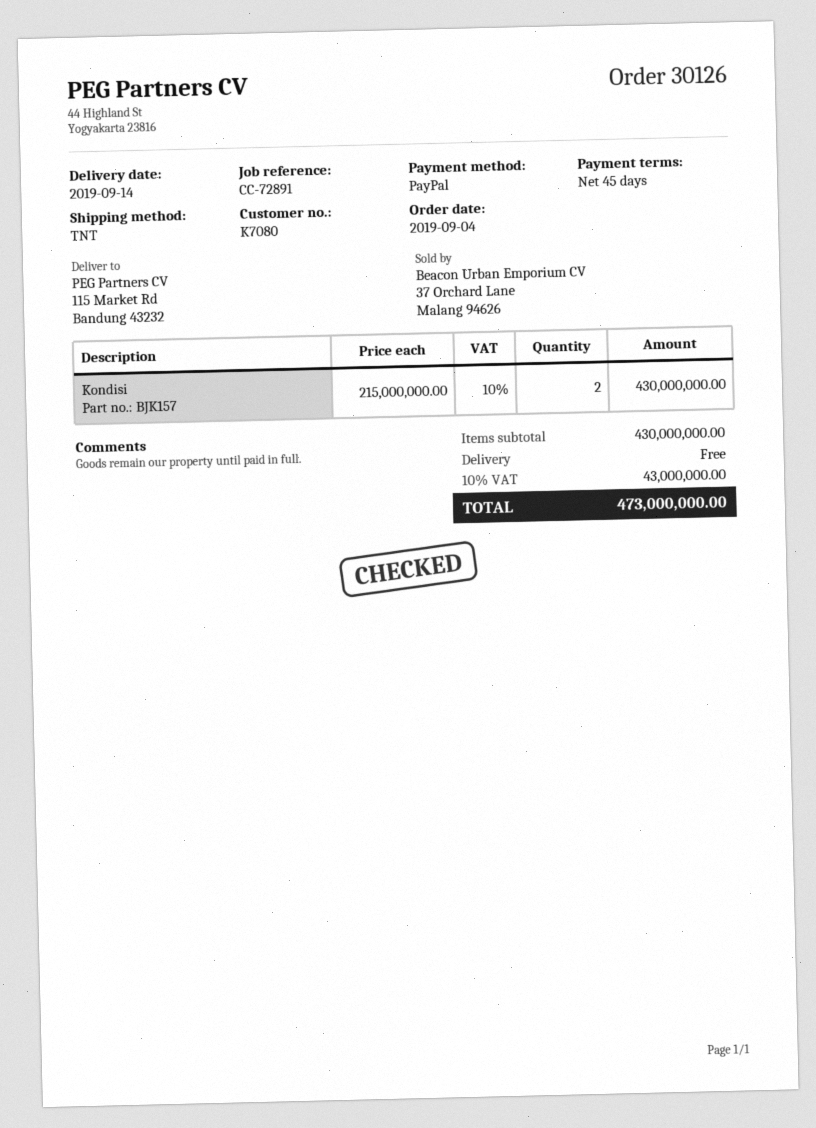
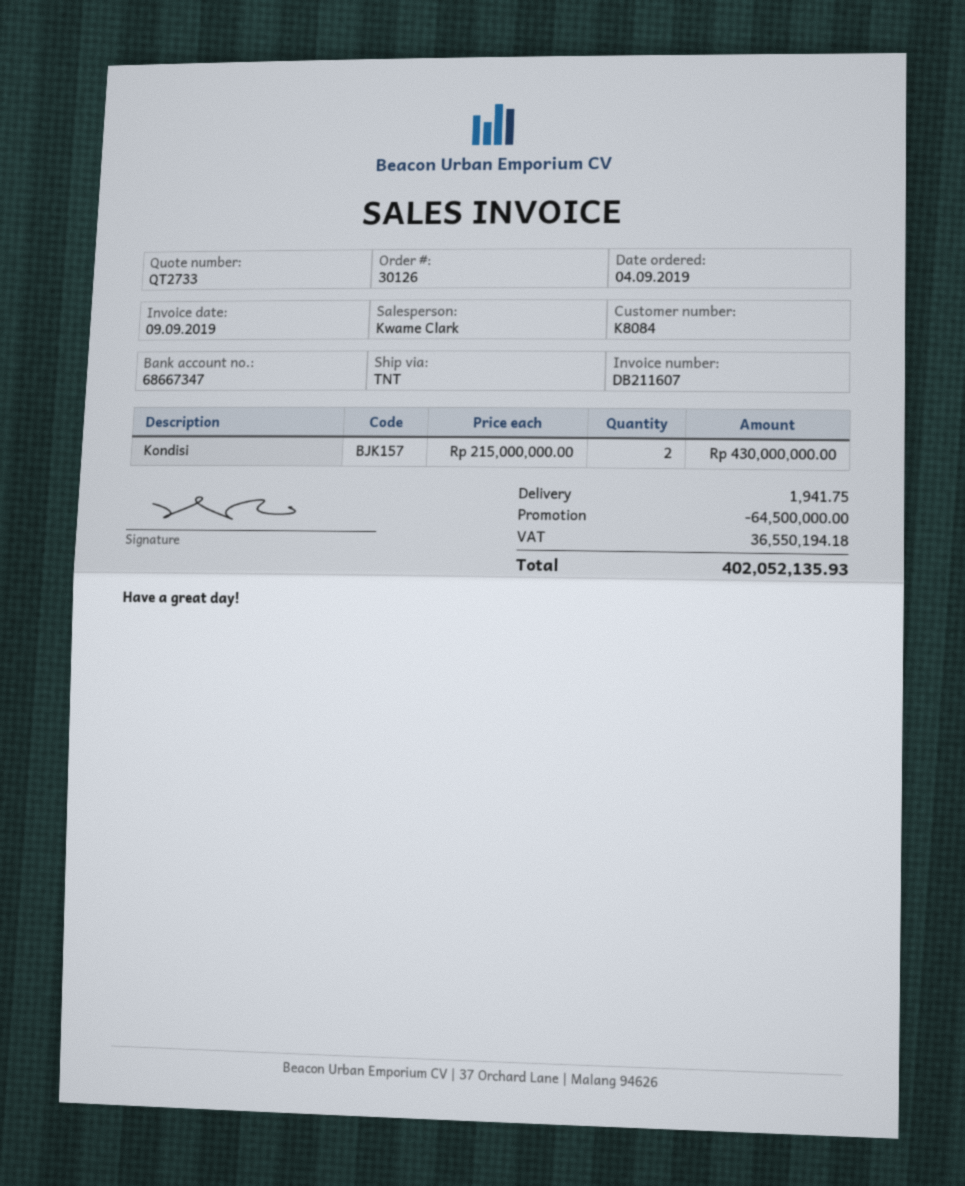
customer number: K7080 -> K8084
discount: none -> 64500000.00
shipping: 0.00 -> 1941.75
tax: 43000000.00 -> 36550194.18
total: 473000000.00 -> 402052135.93

